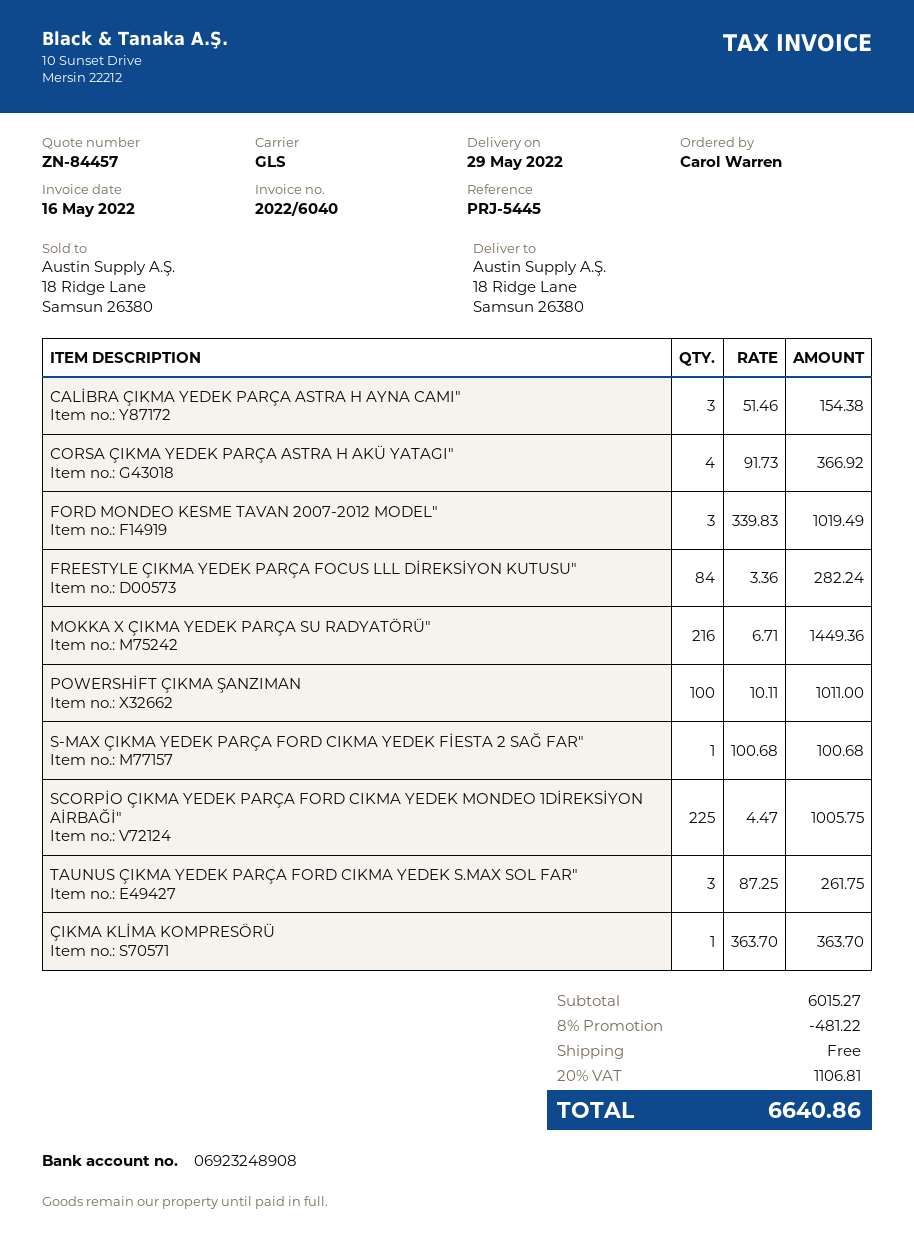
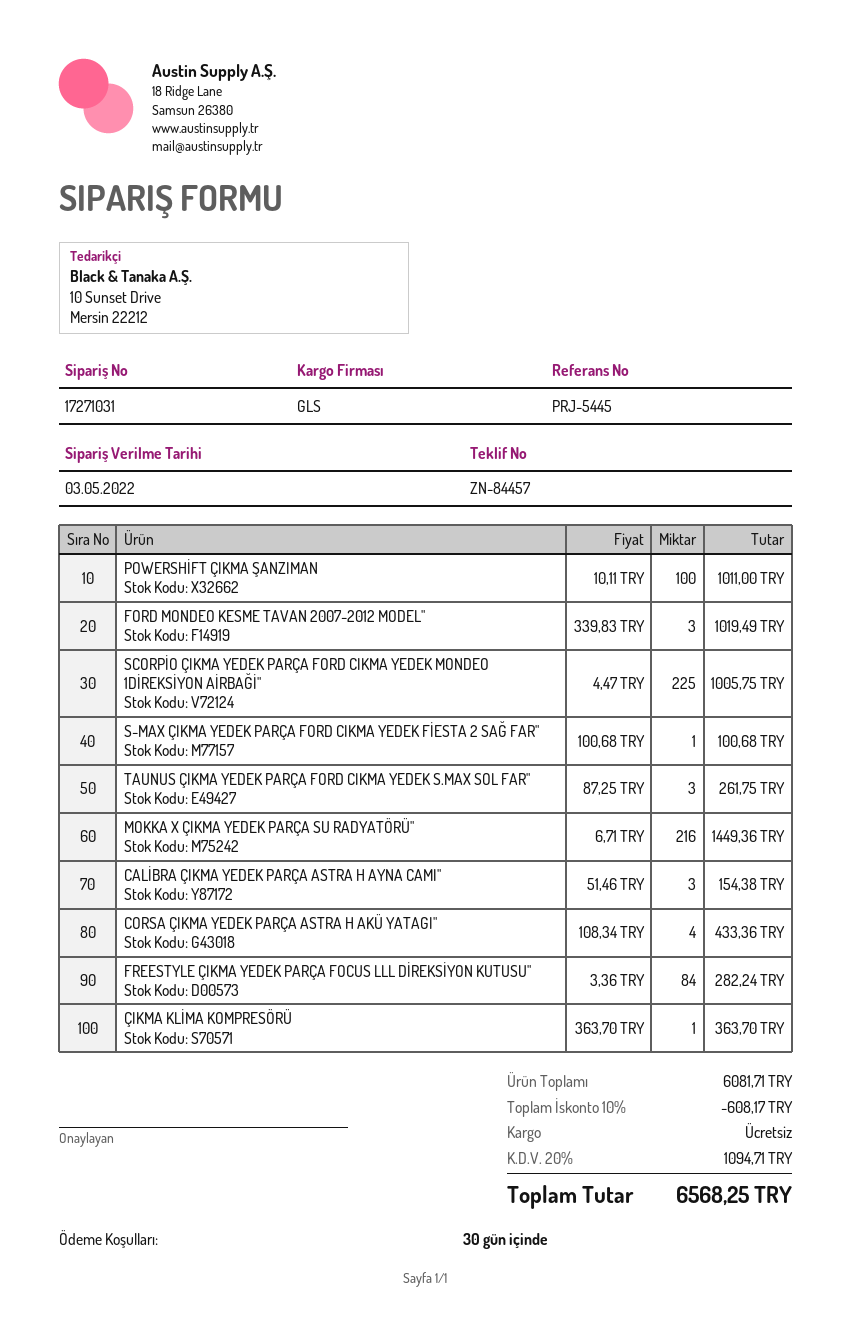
CORSA ÇIKMA YEDEK PARÇA ASTRA H AKÜ YATAGI": 4 x 91.73 = 366.92 -> 4 x 108.34 = 433.36
subtotal: 6015.27 -> 6081.71
discount: 8% = 481.22 -> 10% = 608.17
tax: 20% = 1106.81 -> 20% = 1094.71
total: 6640.86 -> 6568.25

